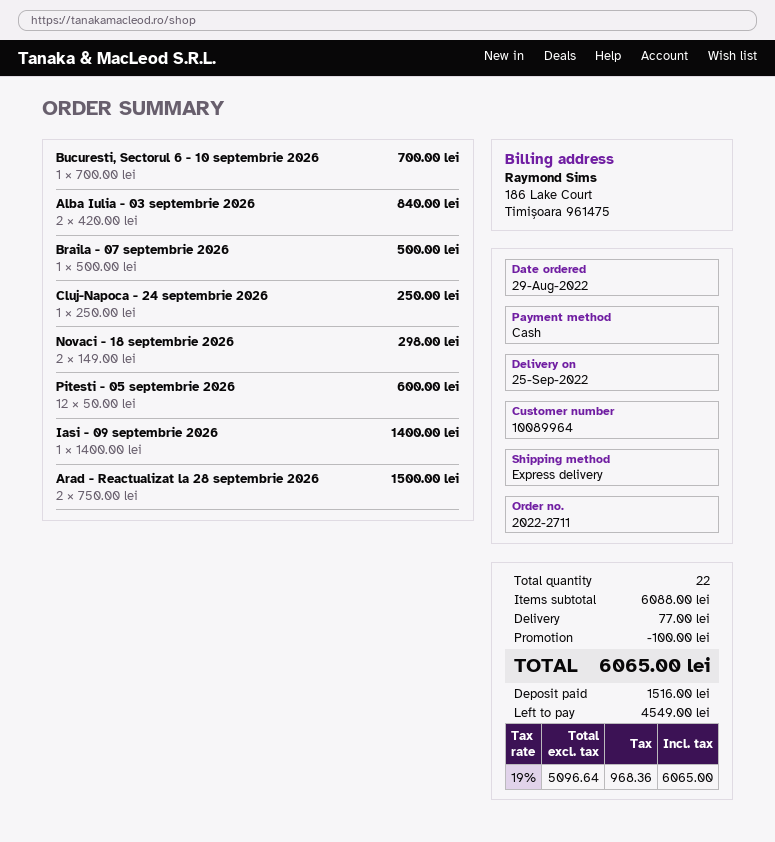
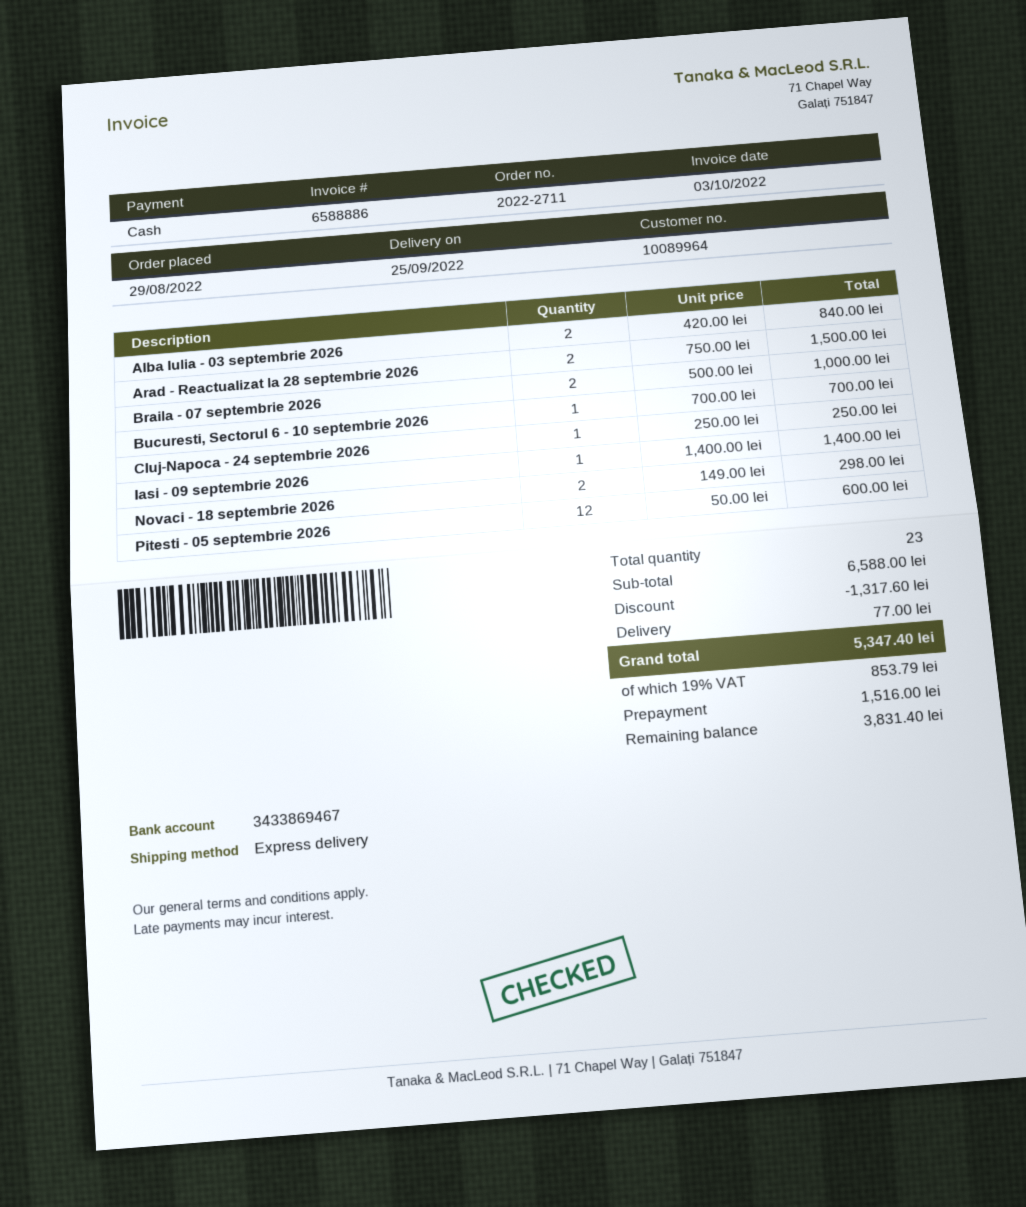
Braila - 07 septembrie 2026: 1 x 500.00 = 500.00 -> 2 x 500.00 = 1000.00
total quantity: 22 -> 23
subtotal: 6088.00 -> 6588.00
discount: 100.00 -> 1317.60
tax: 19% = 968.36 -> 19% = 853.79
total: 6065.00 -> 5347.40
balance: 4549.00 -> 3831.40

